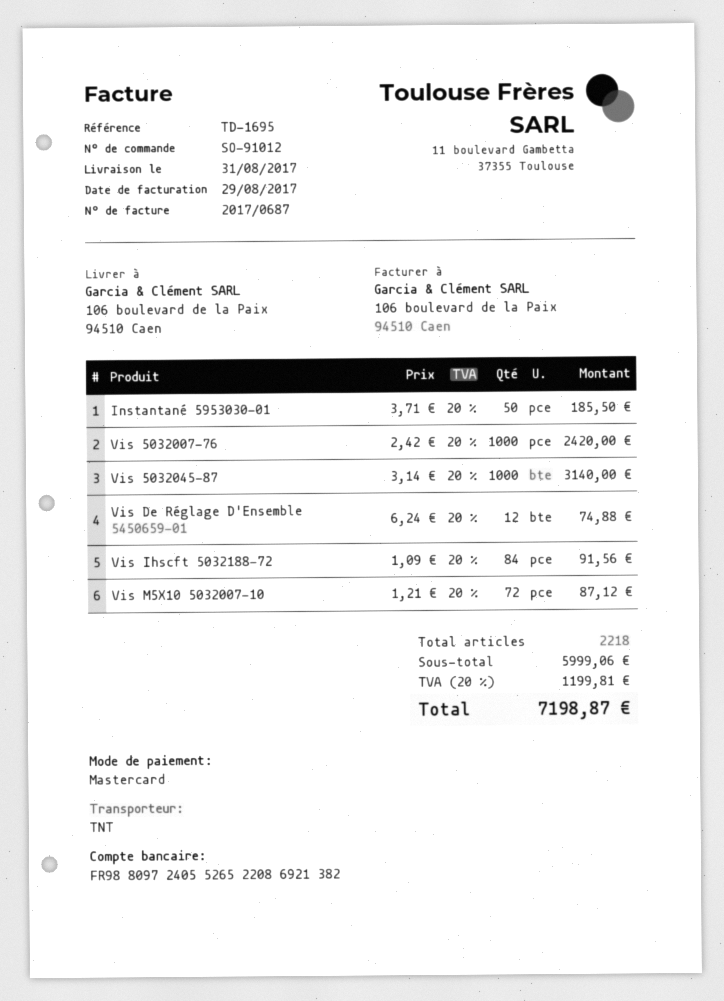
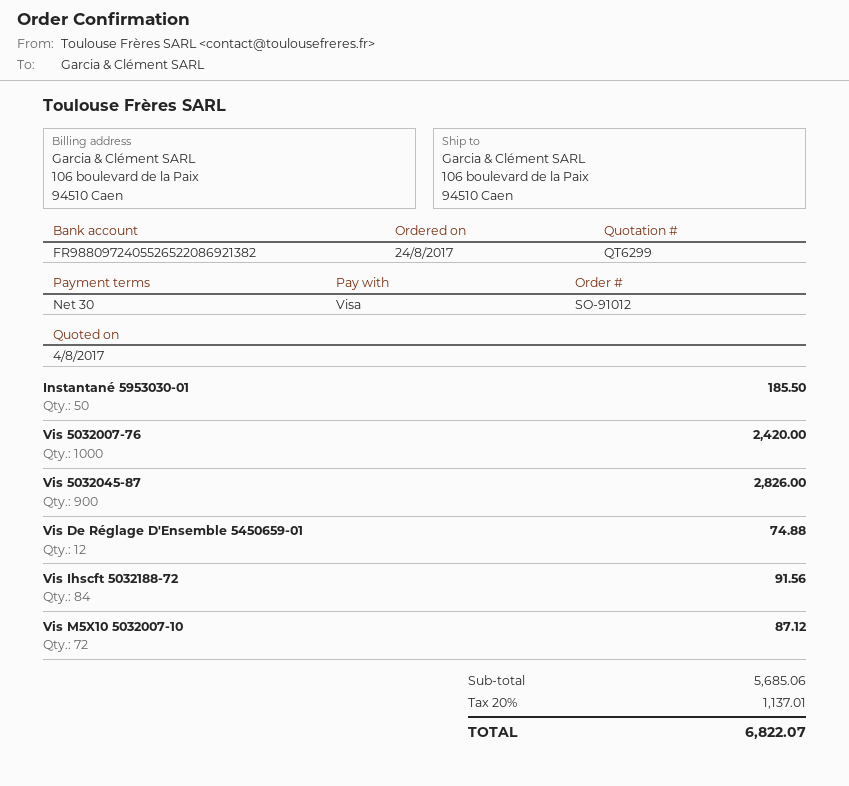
payment method: Mastercard -> Visa
Vis 5032045-87: 1000 for 3140.00 -> 900 for 2826.00
subtotal: 5999.06 -> 5685.06
tax: 20% = 1199.81 -> 20% = 1137.01
total: 7198.87 -> 6822.07

